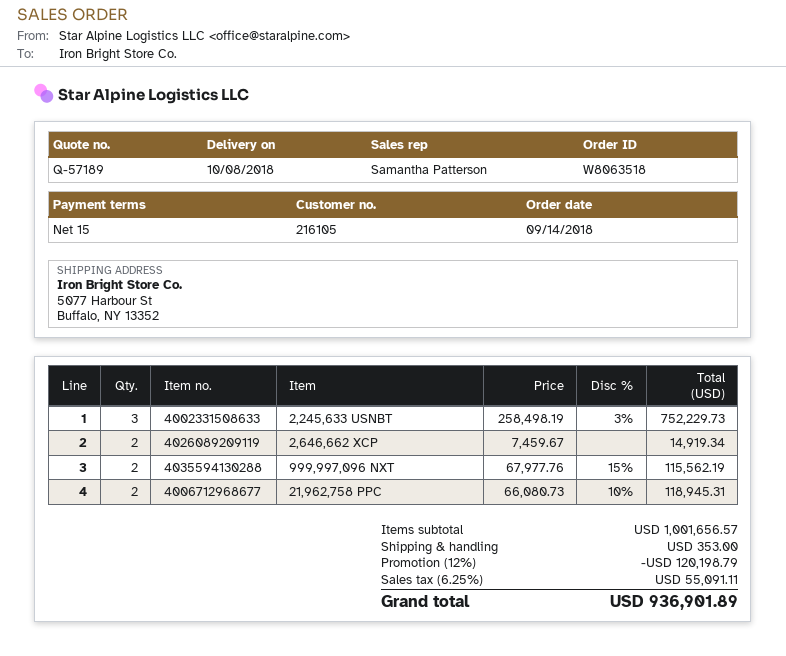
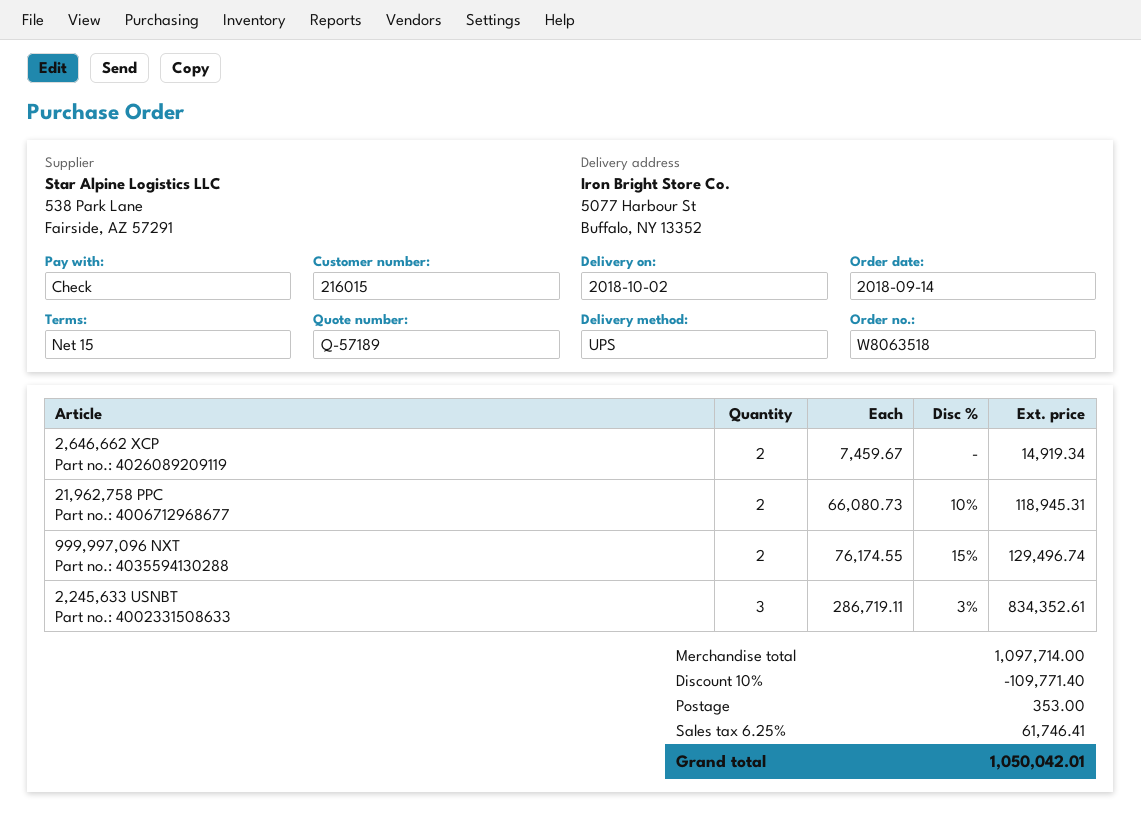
delivery date: 2018-10-08 -> 2018-10-02
customer number: 216105 -> 216015
2,245,633 USNBT: 3 x 258498.19 - 3% = 752229.73 -> 3 x 286719.11 - 3% = 834352.61
999,997,096 NXT: 2 x 67977.76 - 15% = 115562.19 -> 2 x 76174.55 - 15% = 129496.74
subtotal: 1001656.57 -> 1097714.00
discount: 12% = 120198.79 -> 10% = 109771.40
tax: 6.25% = 55091.11 -> 6.25% = 61746.41
total: 936901.89 -> 1050042.01

